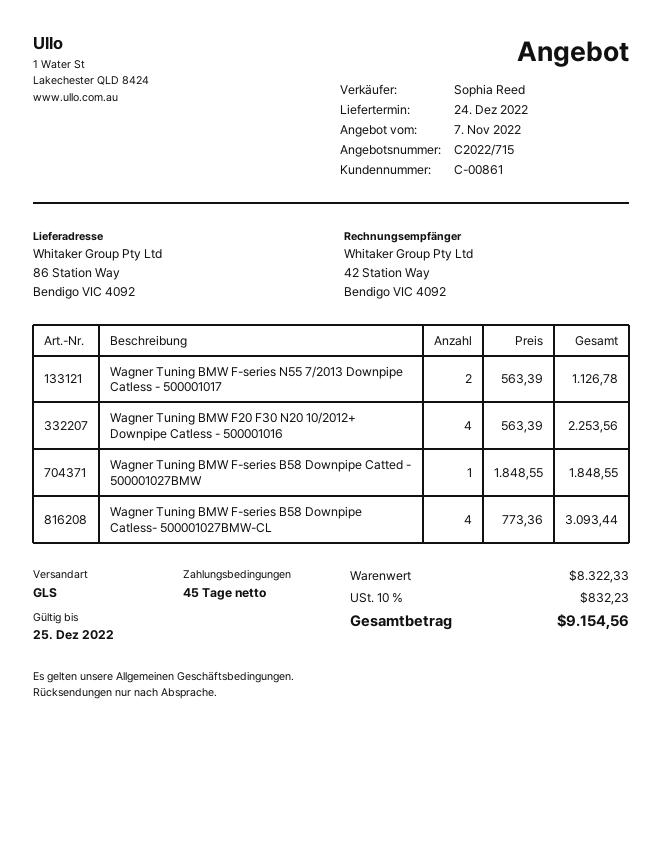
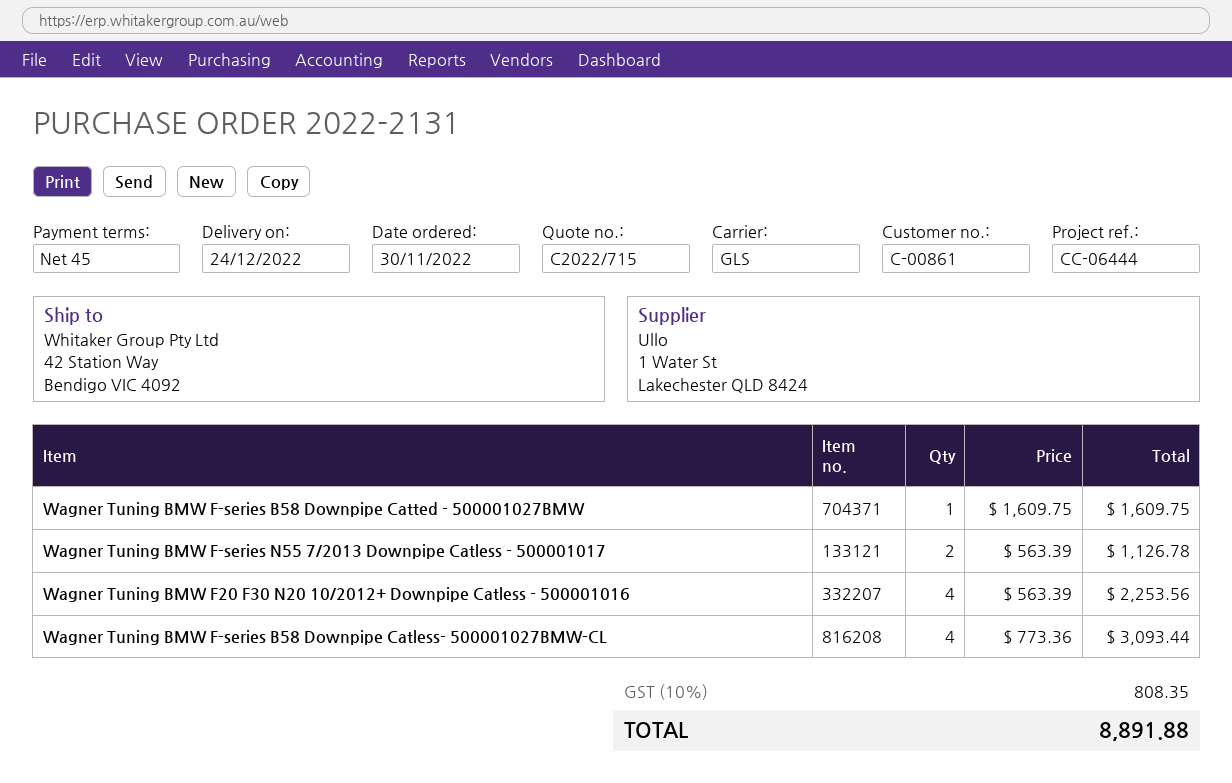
ship to: 86 Station Way, Bendigo VIC 4092 -> 42 Station Way, Bendigo VIC 4092
Wagner Tuning BMW F-series B58 Downpipe Catted - 500001027BMW: 1 x 1848.55 = 1848.55 -> 1 x 1609.75 = 1609.75
tax: 10% = 832.23 -> 10% = 808.35
total: 9154.56 -> 8891.88

